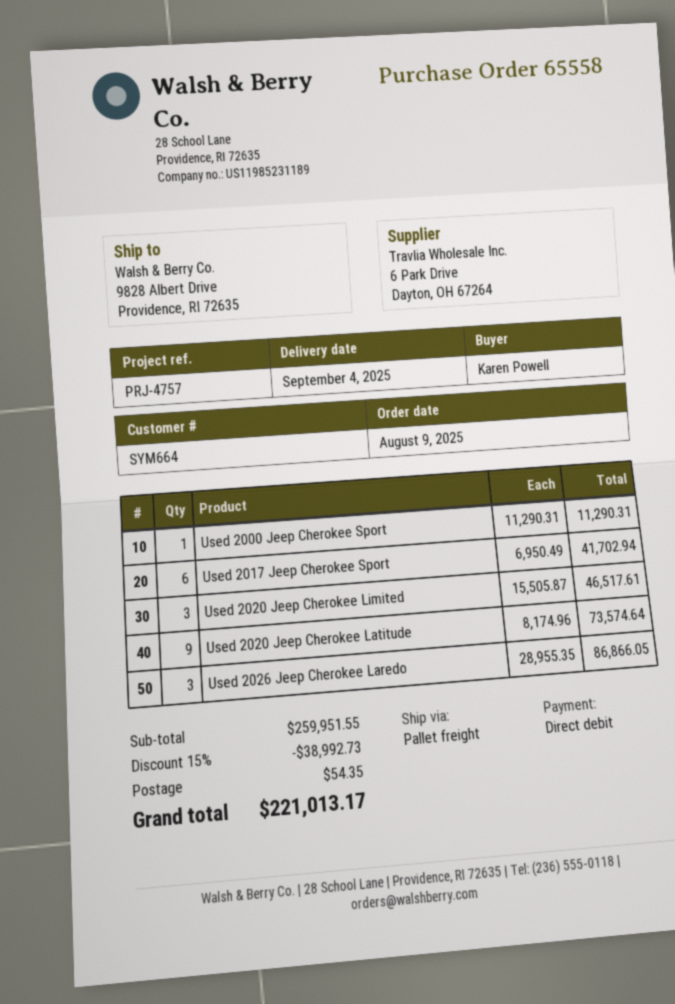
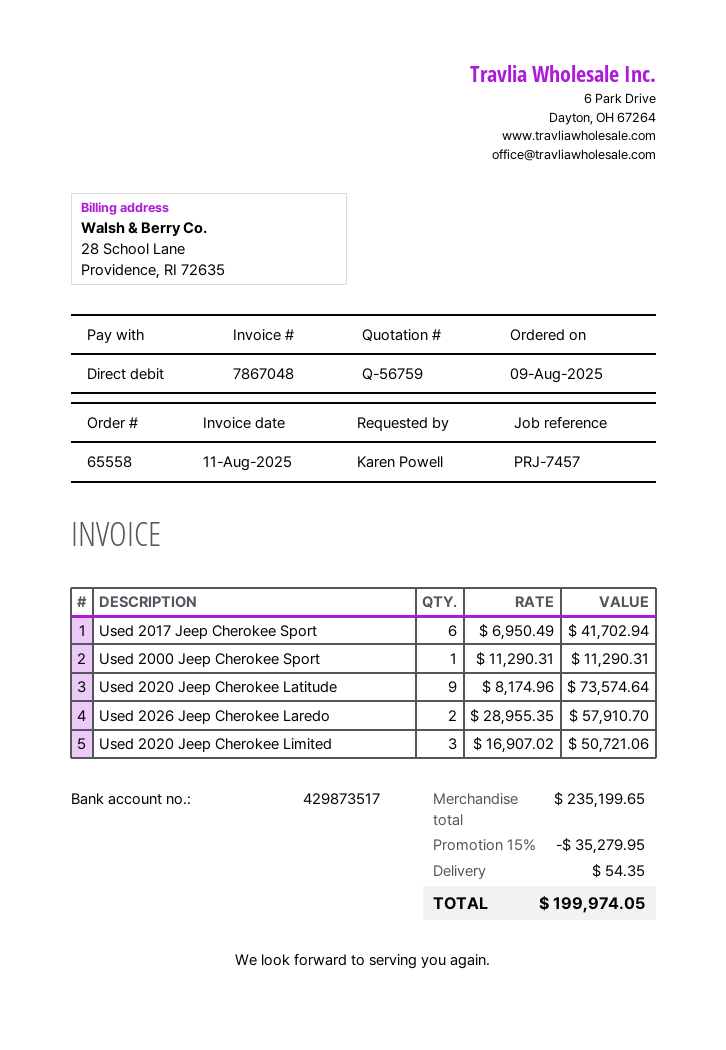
reference: PRJ-4757 -> PRJ-7457
Used 2020 Jeep Cherokee Limited: 3 x 15505.87 = 46517.61 -> 3 x 16907.02 = 50721.06
Used 2026 Jeep Cherokee Laredo: 3 x 28955.35 = 86866.05 -> 2 x 28955.35 = 57910.70
subtotal: 259951.55 -> 235199.65
discount: 15% = 38992.73 -> 15% = 35279.95
total: 221013.17 -> 199974.05

